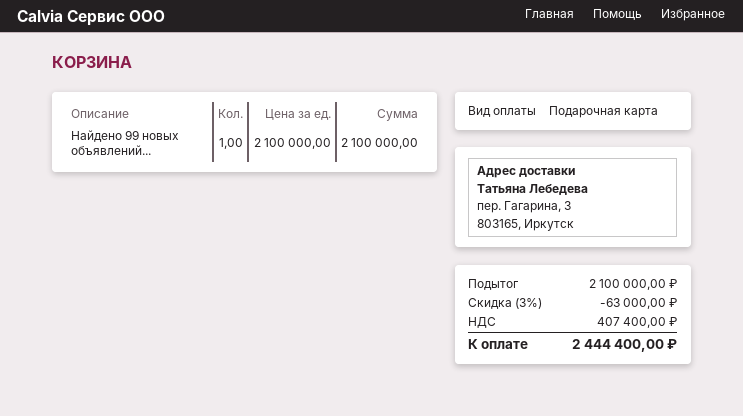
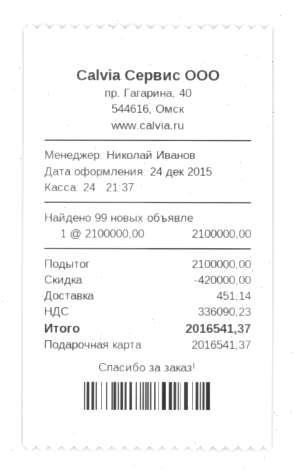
discount: 63000.00 -> 420000.00
shipping: none -> 451.14
tax: 407400.00 -> 336090.23
total: 2444400.00 -> 2016541.37

